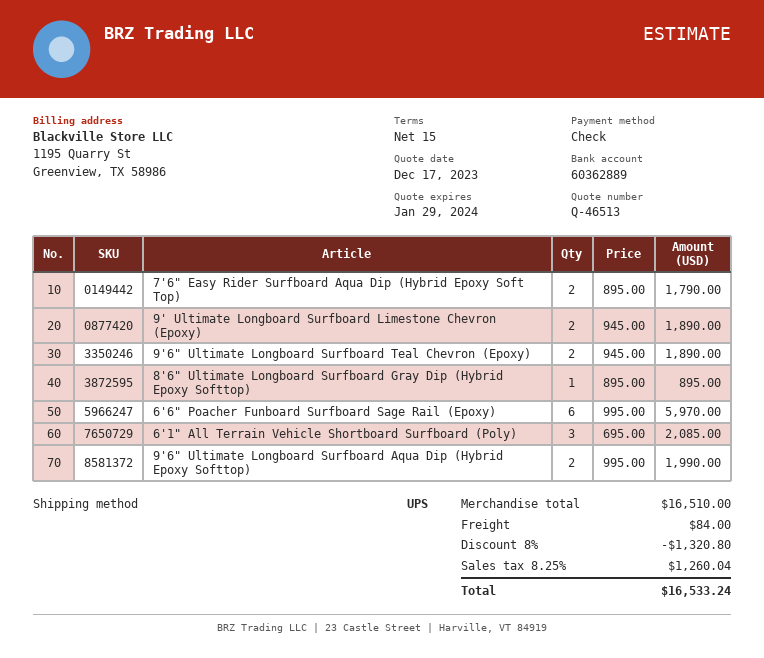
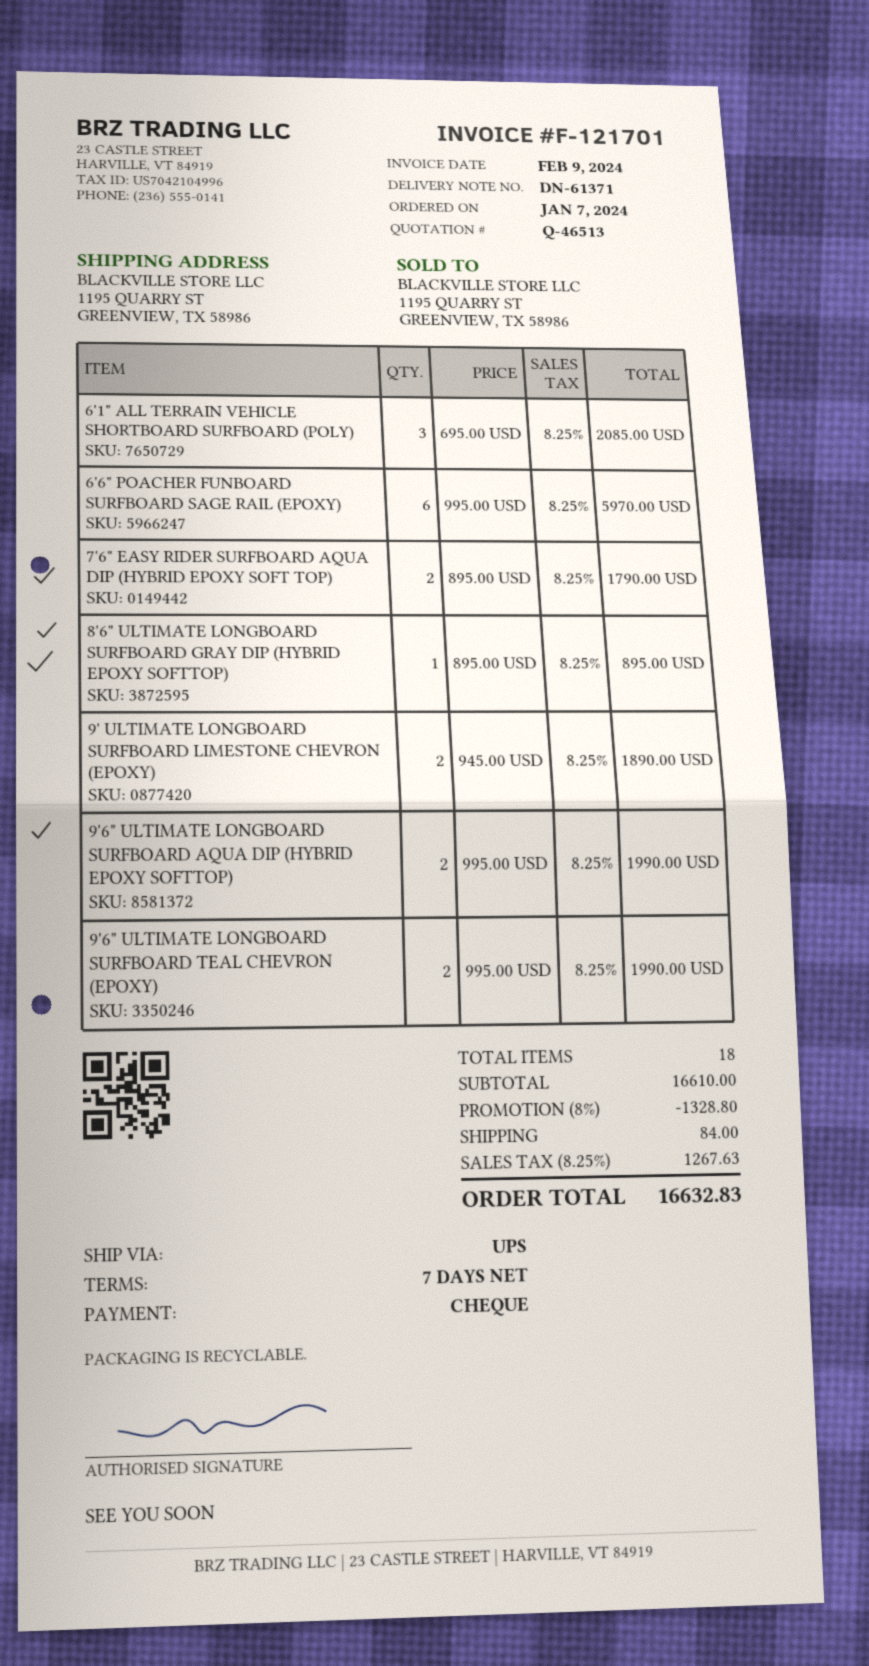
payment terms: 15 days -> 7 days
9'6" Ultimate Longboard Surfboard Teal Chevron (Epoxy): 2 x 945.00 = 1890.00 -> 2 x 995.00 = 1990.00
subtotal: 16510.00 -> 16610.00
discount: 8% = 1320.80 -> 8% = 1328.80
tax: 8.25% = 1260.04 -> 8.25% = 1267.63
total: 16533.24 -> 16632.83

